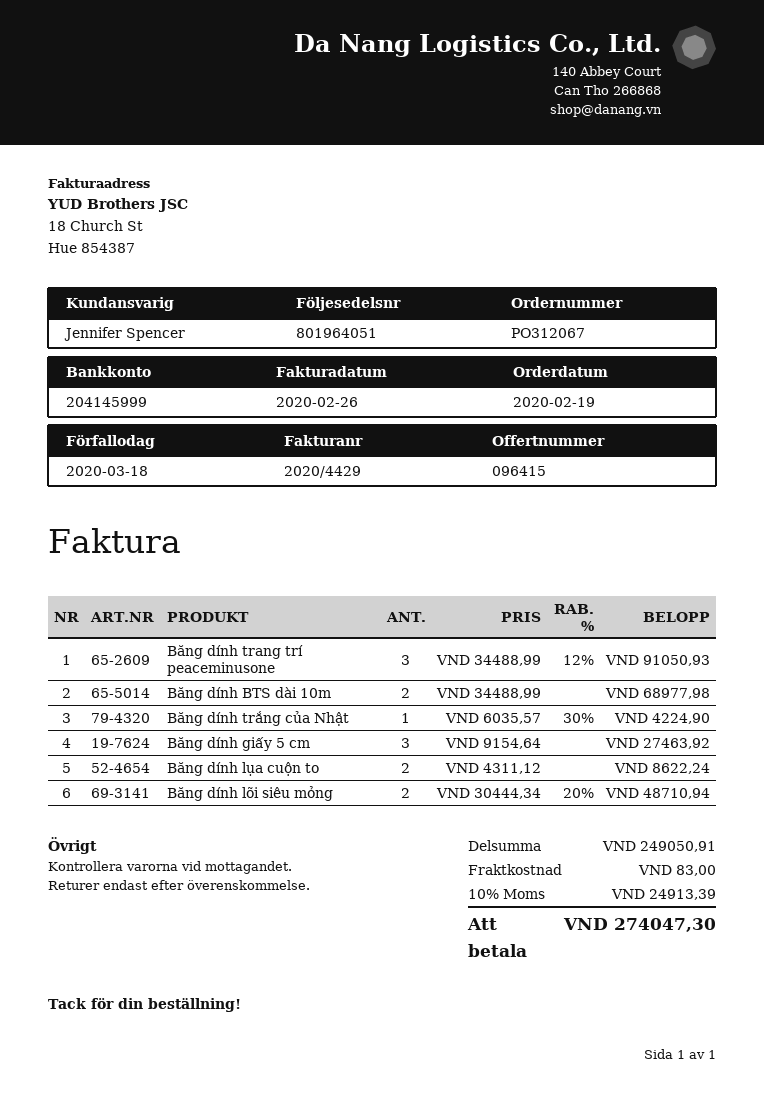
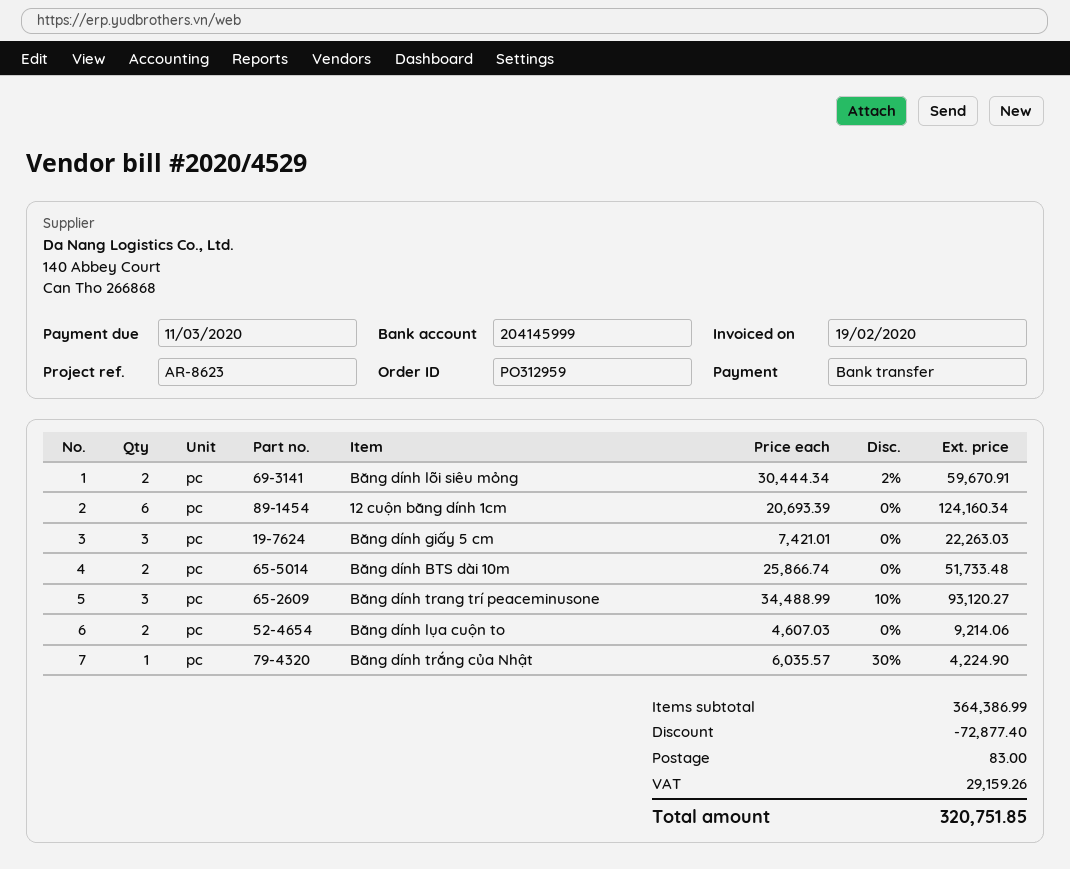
order number: PO312067 -> PO312959
invoice number: 2020/4429 -> 2020/4529
invoice date: 2020-02-26 -> 2020-02-19
due date: 2020-03-18 -> 2020-03-11
Băng dính trang trí peaceminusone: 3 x 34488.99 - 12% = 91050.93 -> 3 x 34488.99 - 10% = 93120.27
Băng dính BTS dài 10m: 2 x 34488.99 = 68977.98 -> 2 x 25866.74 = 51733.48
Băng dính giấy 5 cm: 3 x 9154.64 = 27463.92 -> 3 x 7421.01 = 22263.03
Băng dính lụa cuộn to: 2 x 4311.12 = 8622.24 -> 2 x 4607.03 = 9214.06
Băng dính lõi siêu mỏng: 2 x 30444.34 - 20% = 48710.94 -> 2 x 30444.34 - 2% = 59670.91
12 cuộn băng dính 1cm: none -> 6 x 20693.39 = 124160.34
subtotal: 249050.91 -> 364386.99
discount: none -> 72877.40
tax: 24913.39 -> 29159.26
total: 274047.30 -> 320751.85

